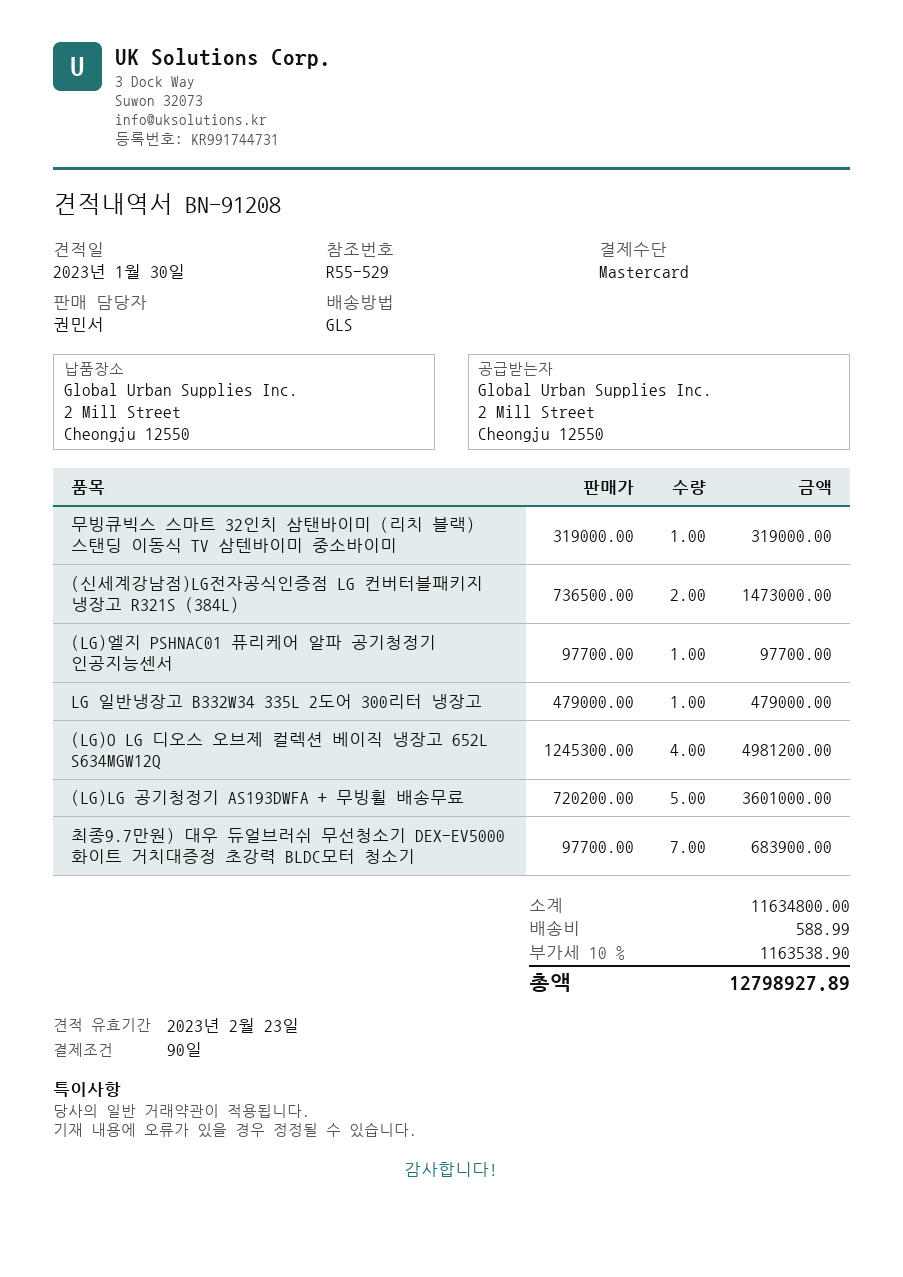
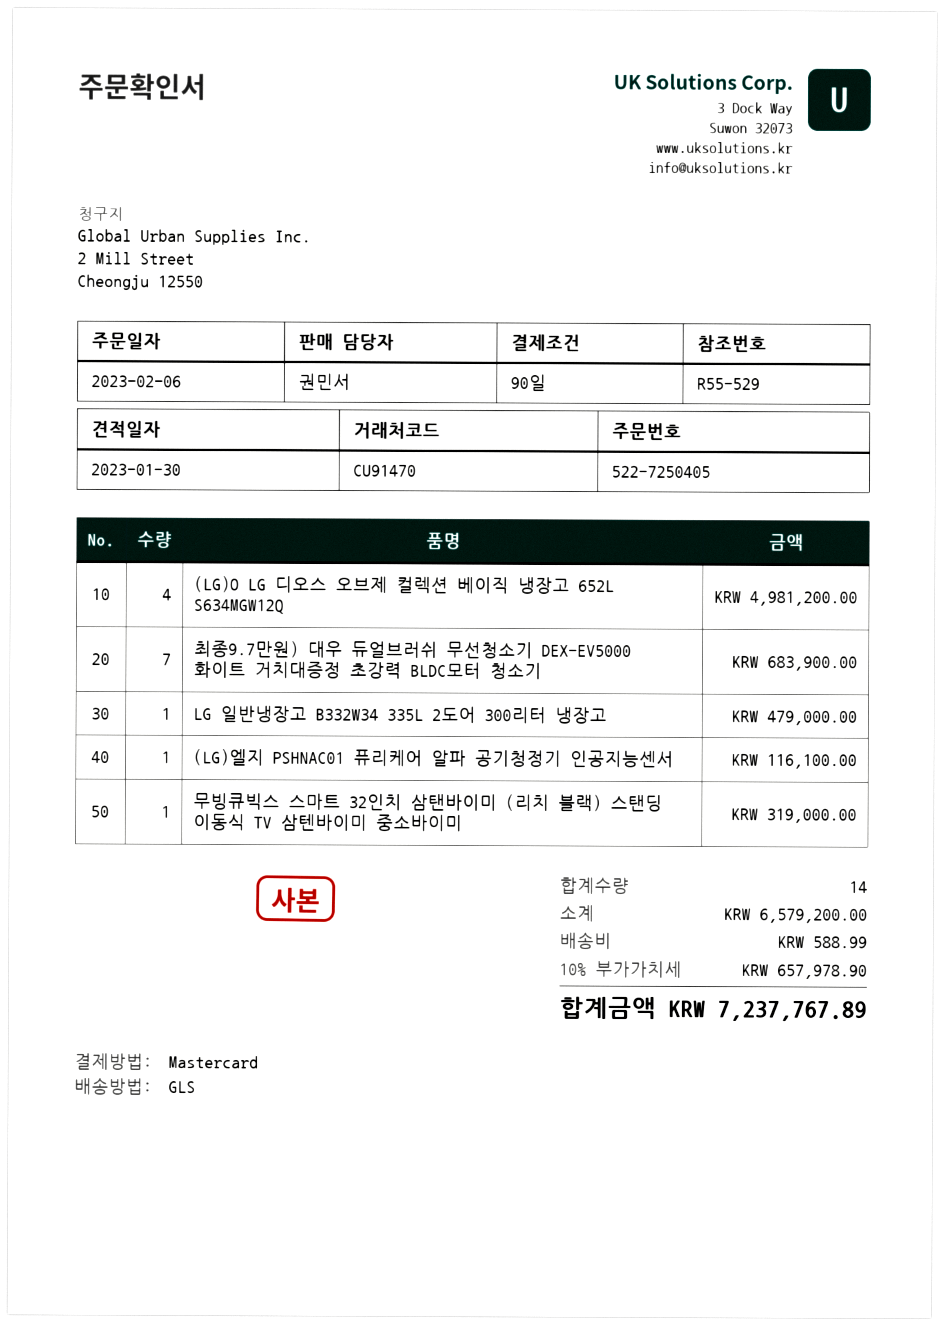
(신세계강남점)LG전자공식인증점 LG 컨버터블패키지 냉장고 R321S (384L): 2 for 1473000.00 -> none
(LG)엘지 PSHNAC01 퓨리케어 알파 공기청정기 인공지능센서: 1 for 97700.00 -> 1 for 116100.00
(LG)LG 공기청정기 AS193DWFA + 무빙휠 배송무료: 5 for 3601000.00 -> none
subtotal: 11634800.00 -> 6579200.00
tax: 10% = 1163538.90 -> 10% = 657978.90
total: 12798927.89 -> 7237767.89

